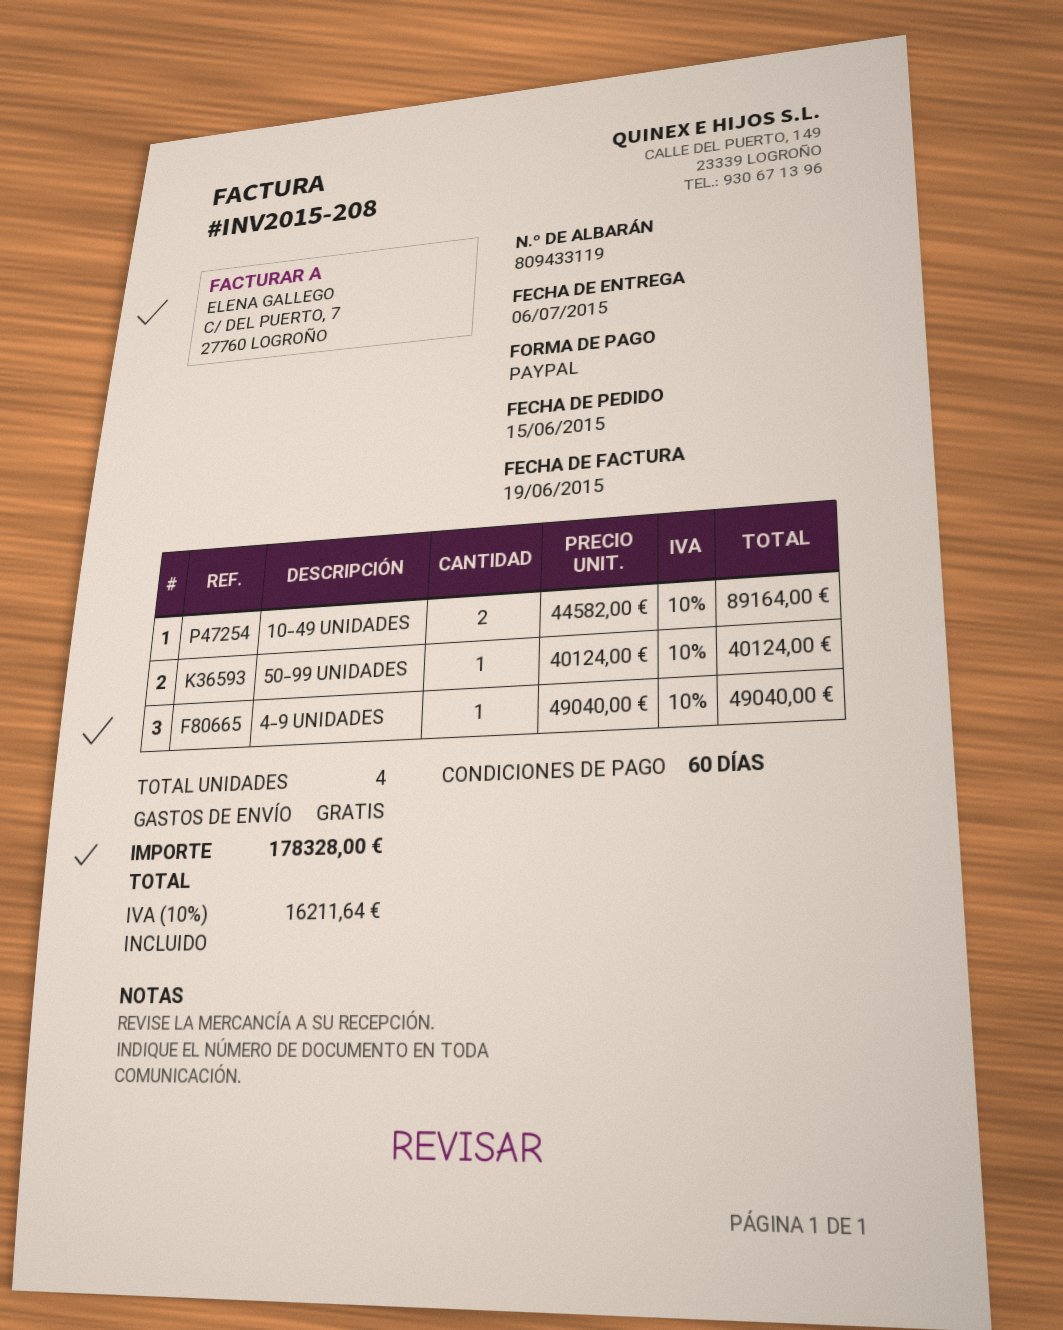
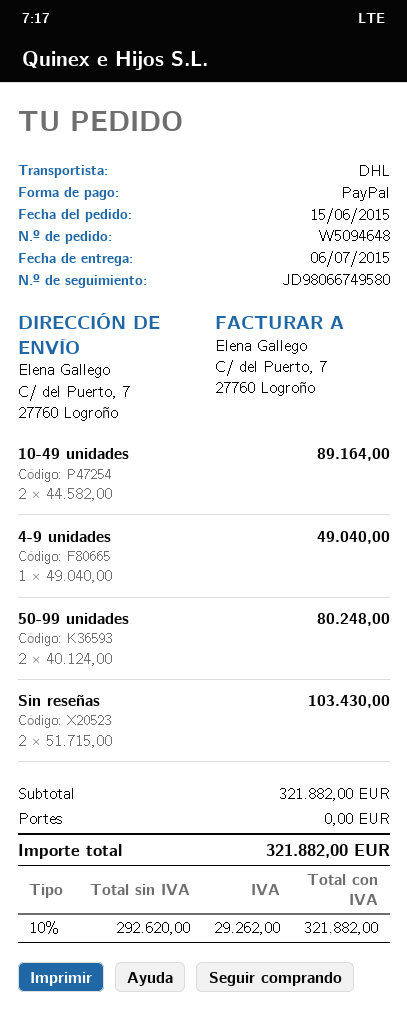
50-99 UNIDADES: 1 x 40124.00 = 40124.00 -> 2 x 40124.00 = 80248.00
Sin reseñas: none -> 2 x 51715.00 = 103430.00
tax: 10% = 16211.64 -> 10% = 29262.00
total: 178328.00 -> 321882.00

